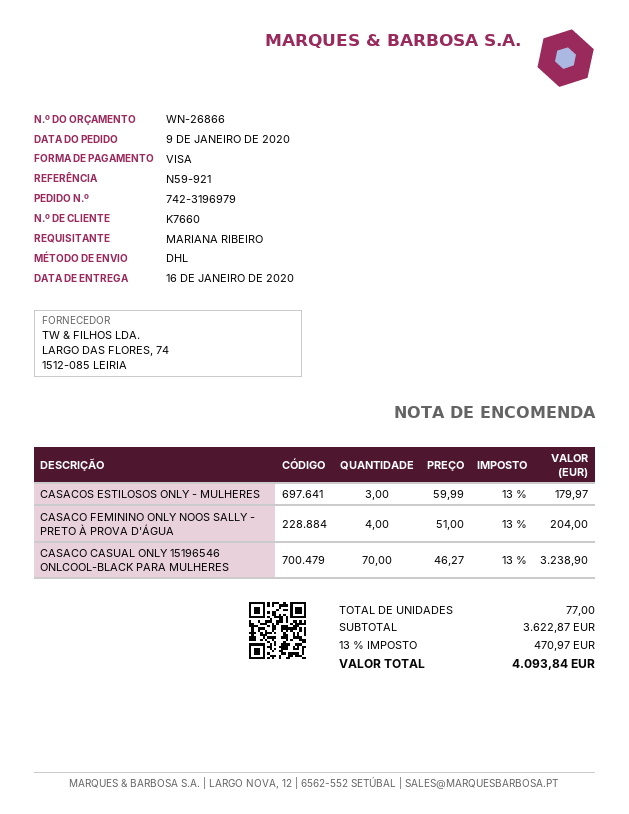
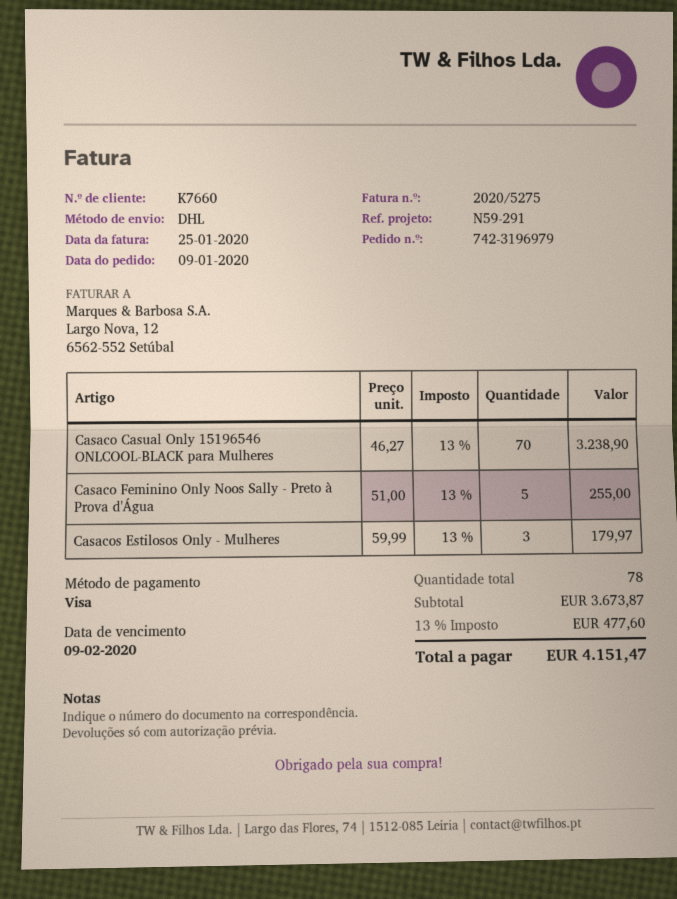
reference: N59-921 -> N59-291
CASACO FEMININO ONLY NOOS SALLY - PRETO À PROVA D'ÁGUA: 4 x 51.00 = 204.00 -> 5 x 51.00 = 255.00
total quantity: 77 -> 78
subtotal: 3622.87 -> 3673.87
tax: 13% = 470.97 -> 13% = 477.60
total: 4093.84 -> 4151.47

